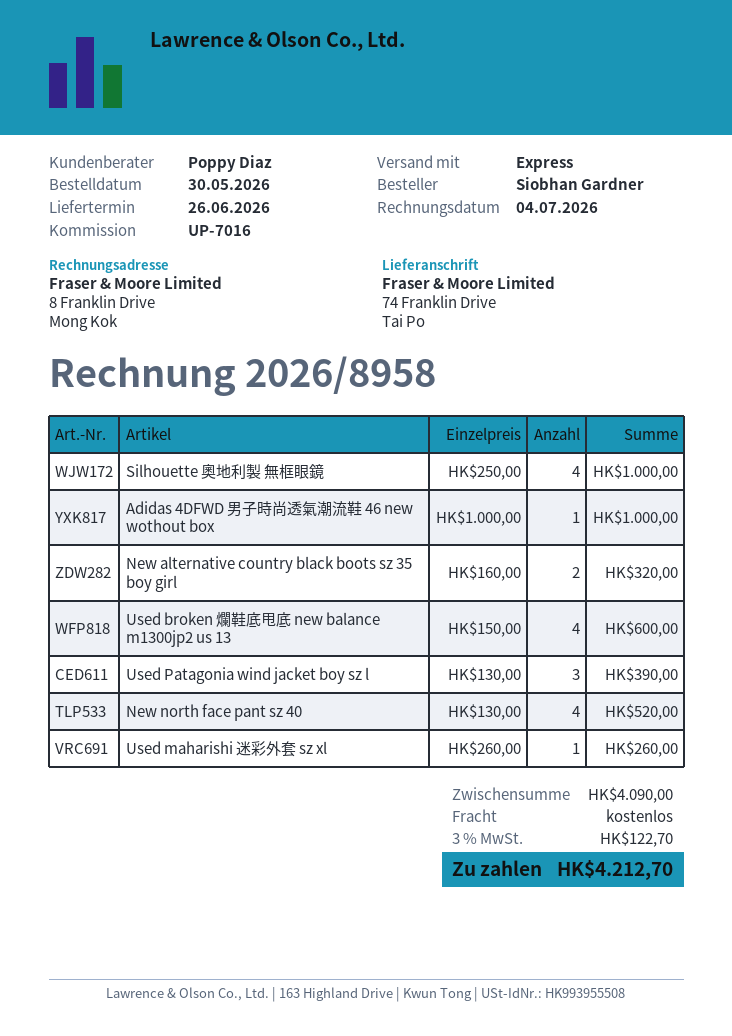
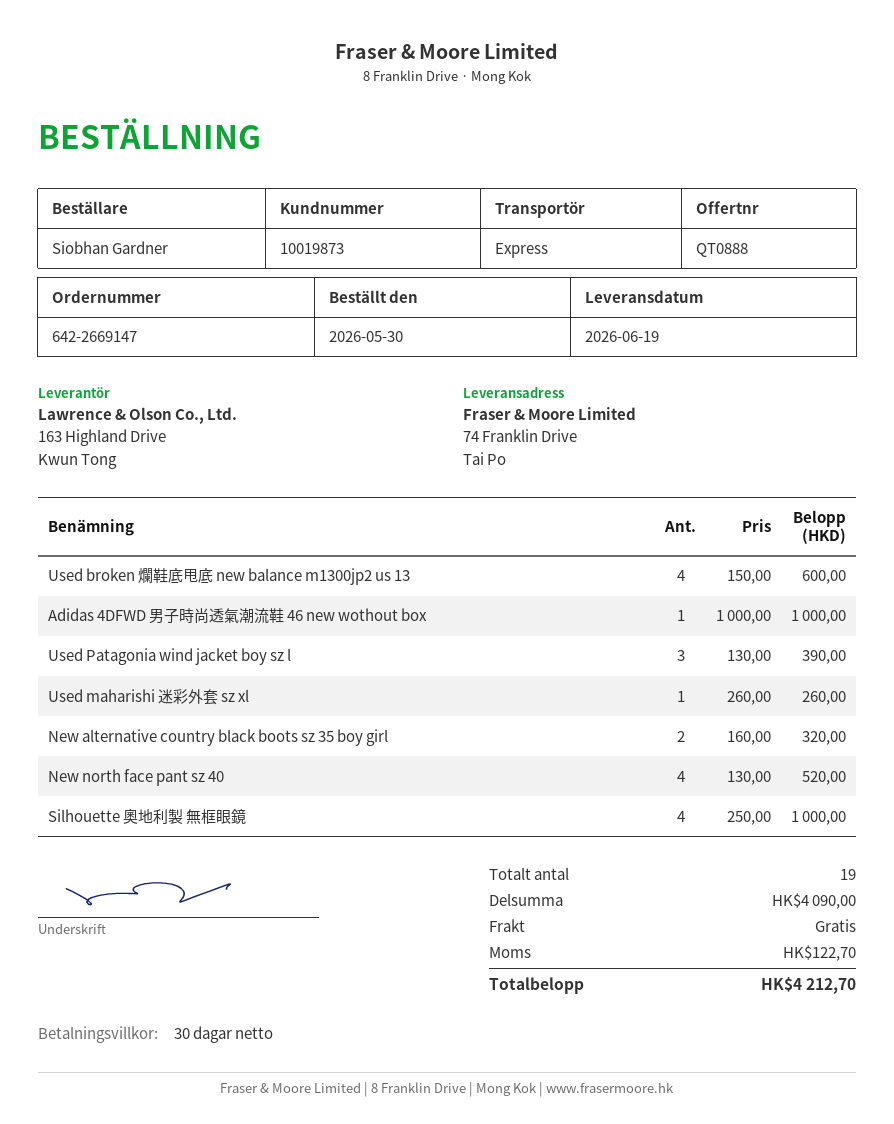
delivery date: 2026-06-26 -> 2026-06-19

